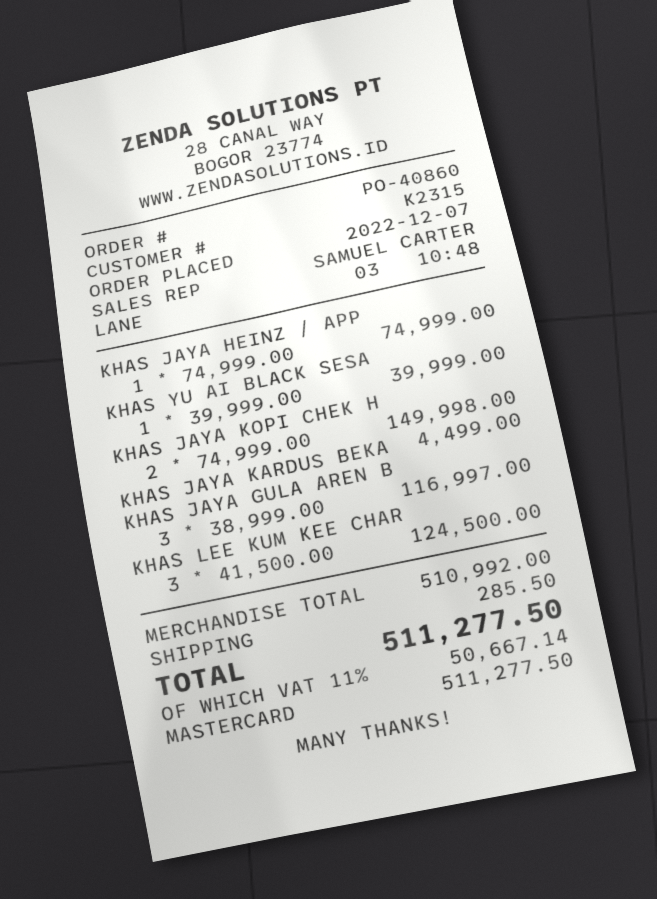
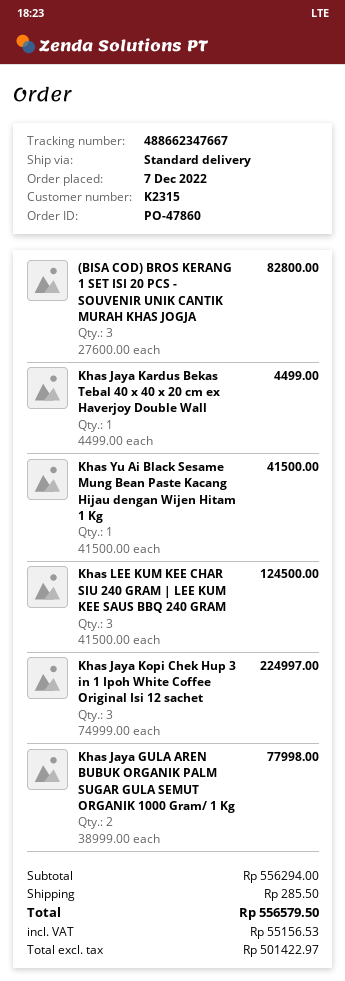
order number: PO-40860 -> PO-47860
KHAS JAYA HEINZ / APP: 1 x 74999.00 = 74999.00 -> none
KHAS YU AI BLACK SESA: 1 x 39999.00 = 39999.00 -> 1 x 41500.00 = 41500.00
KHAS JAYA KOPI CHEK H: 2 x 74999.00 = 149998.00 -> 3 x 74999.00 = 224997.00
KHAS JAYA GULA AREN B: 3 x 38999.00 = 116997.00 -> 2 x 38999.00 = 77998.00
(BISA COD) BROS KERANG 1 SET ISI 20 PCS - SOUVENIR UNIK CANTIK MURAH KHAS JOGJA: none -> 3 x 27600.00 = 82800.00
subtotal: 510992.00 -> 556294.00
tax: 50667.14 -> 55156.53
total: 511277.50 -> 556579.50

